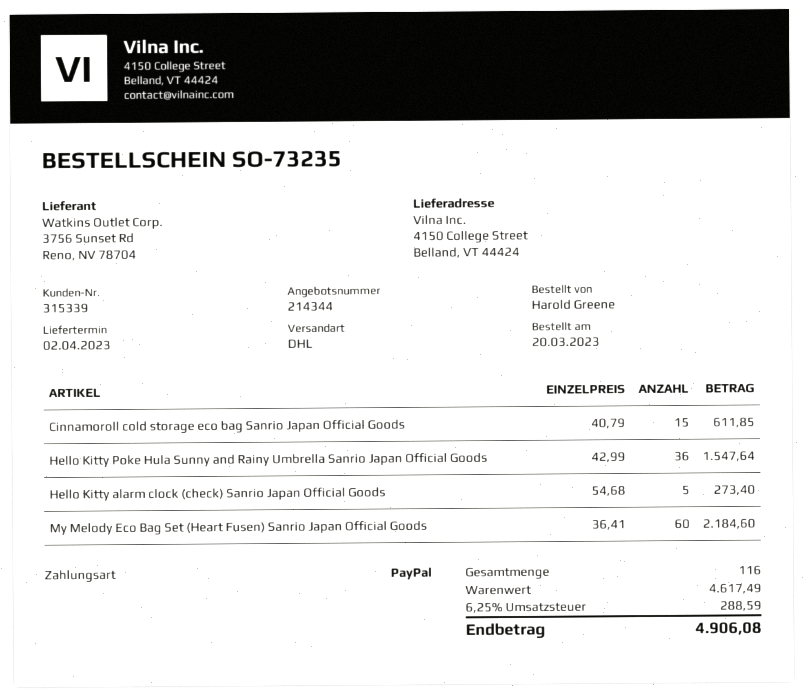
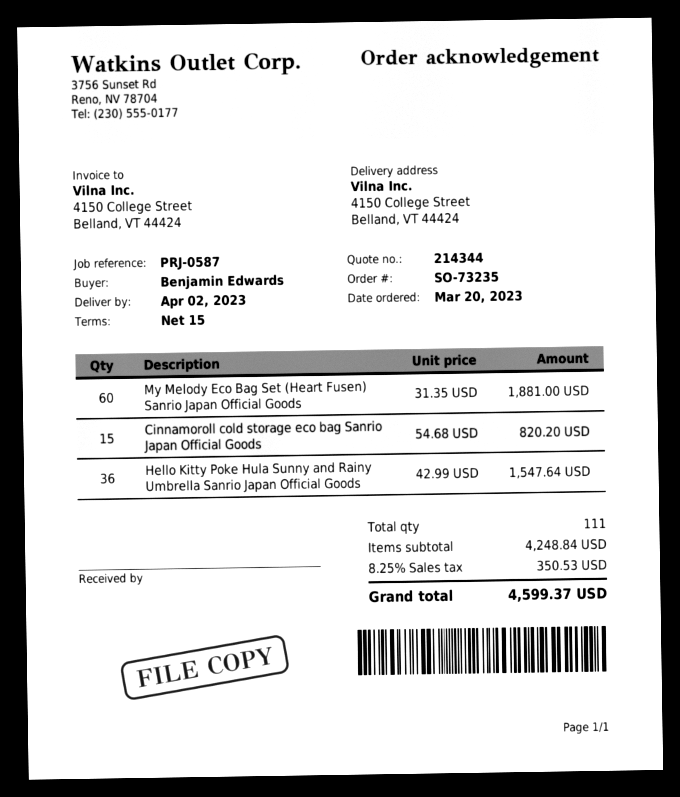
ordered by: Harold Greene -> Benjamin Edwards
Cinnamoroll cold storage eco bag Sanrio Japan Official Goods: 15 x 40.79 = 611.85 -> 15 x 54.68 = 820.20
Hello Kitty alarm clock (check) Sanrio Japan Official Goods: 5 x 54.68 = 273.40 -> none
My Melody Eco Bag Set (Heart Fusen) Sanrio Japan Official Goods: 60 x 36.41 = 2184.60 -> 60 x 31.35 = 1881.00
total quantity: 116 -> 111
subtotal: 4617.49 -> 4248.84
tax: 6.25% = 288.59 -> 8.25% = 350.53
total: 4906.08 -> 4599.37

